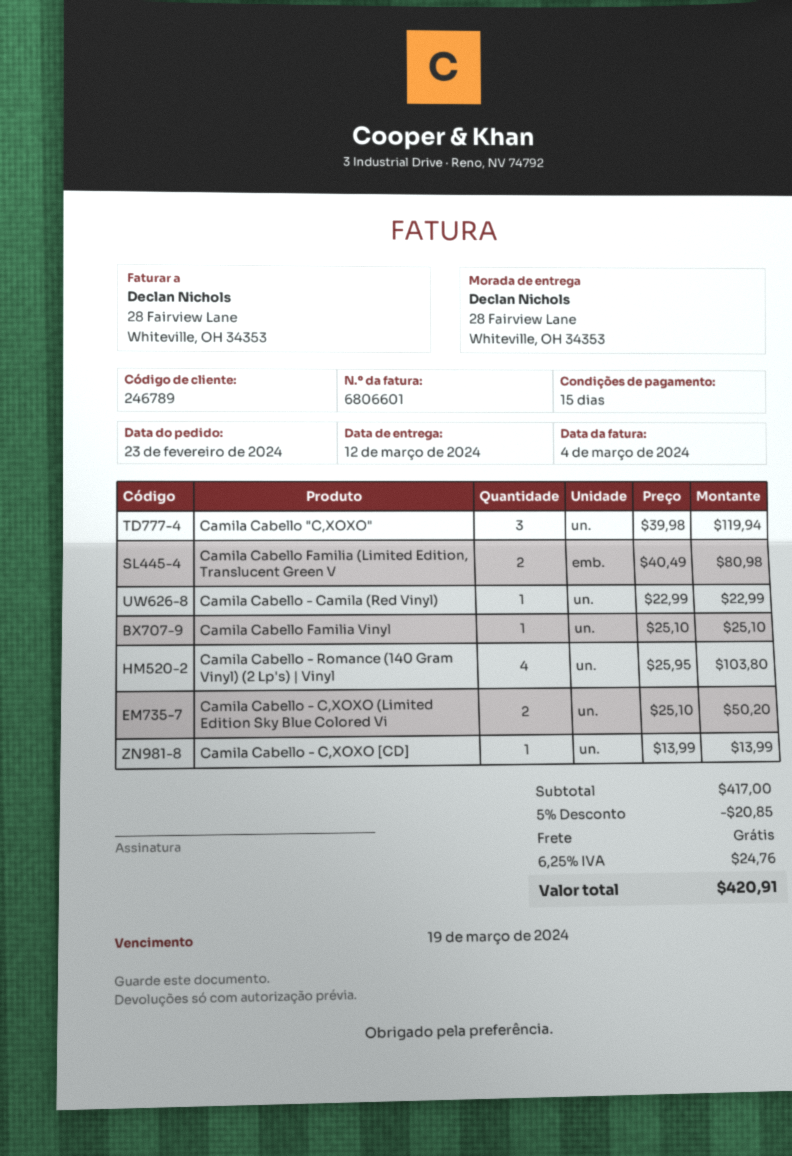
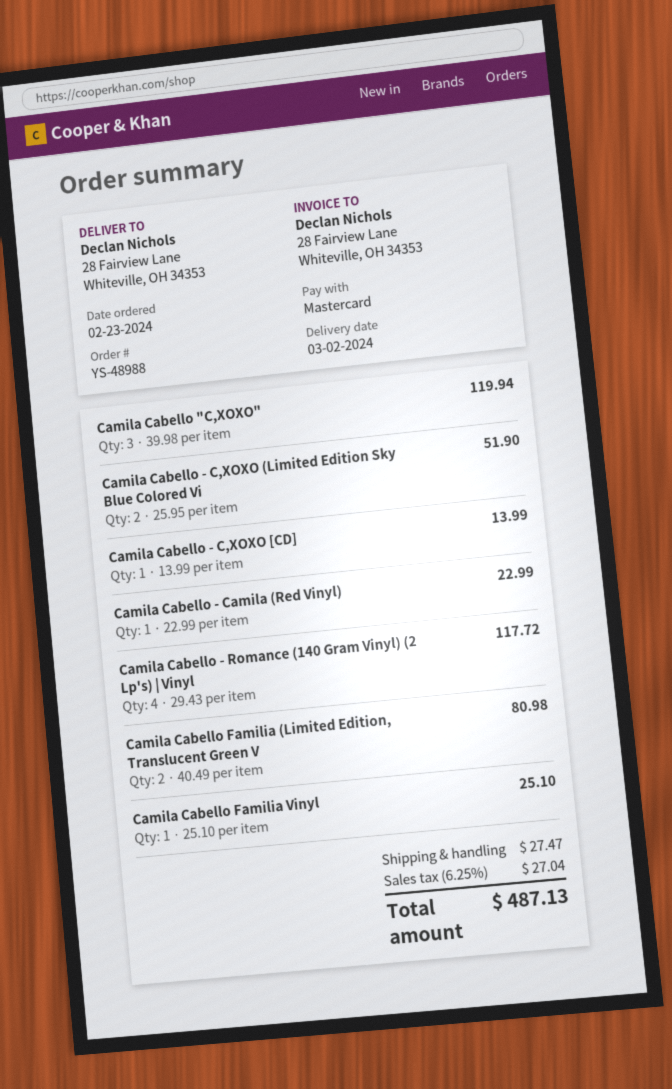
delivery date: 2024-03-12 -> 2024-03-02
Camila Cabello - Romance (140 Gram Vinyl) (2 Lp's) | Vinyl: 4 x 25.95 = 103.80 -> 4 x 29.43 = 117.72
Camila Cabello - C,XOXO (Limited Edition Sky Blue Colored Vi: 2 x 25.10 = 50.20 -> 2 x 25.95 = 51.90
discount: 5% = 20.85 -> none
shipping: 0.00 -> 27.47
tax: 6.25% = 24.76 -> 6.25% = 27.04
total: 420.91 -> 487.13

